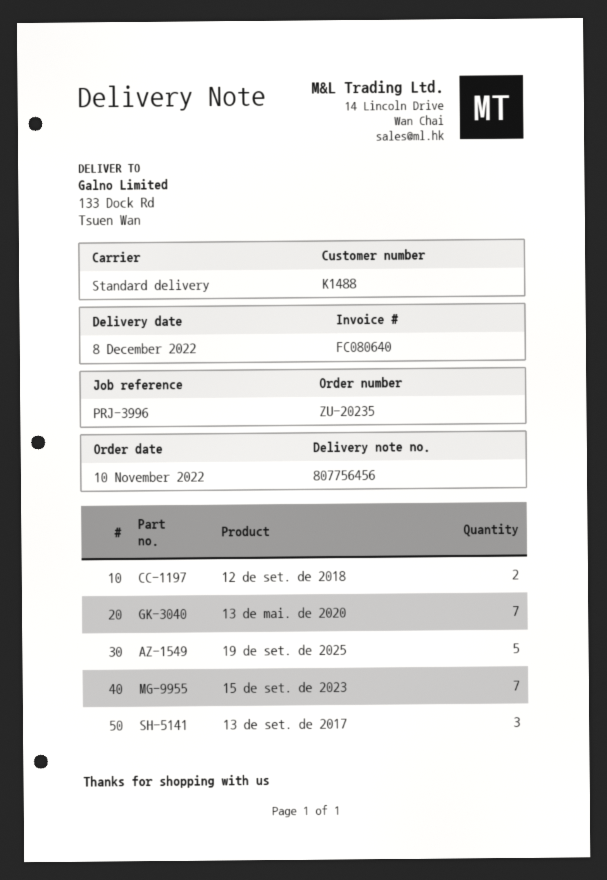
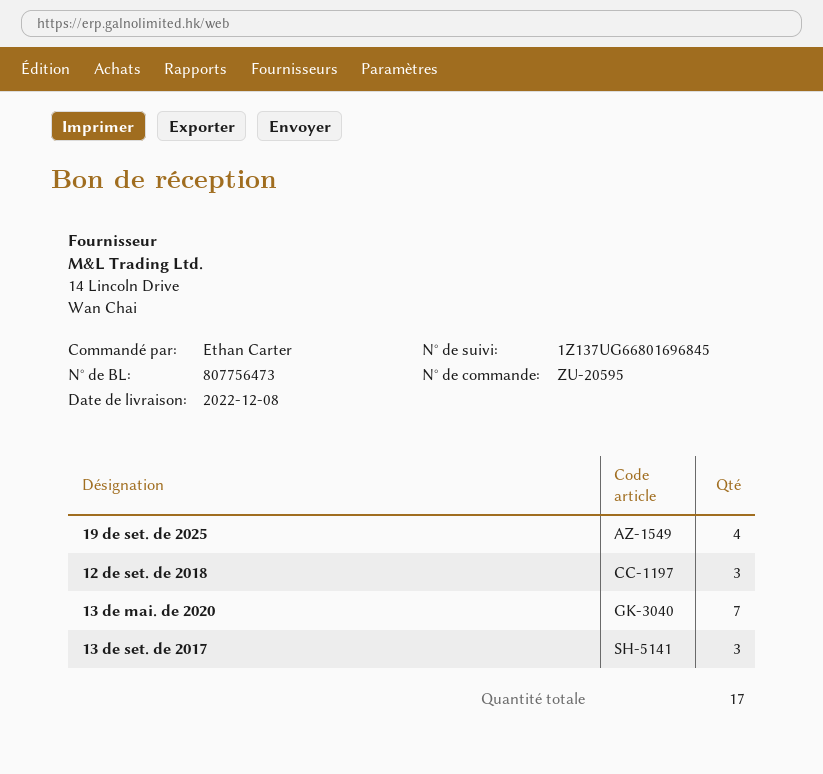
order number: ZU-20235 -> ZU-20595
delivery note number: 807756456 -> 807756473
12 de set. de 2018: 2 -> 3
19 de set. de 2025: 5 -> 4
15 de set. de 2023: 7 -> none

